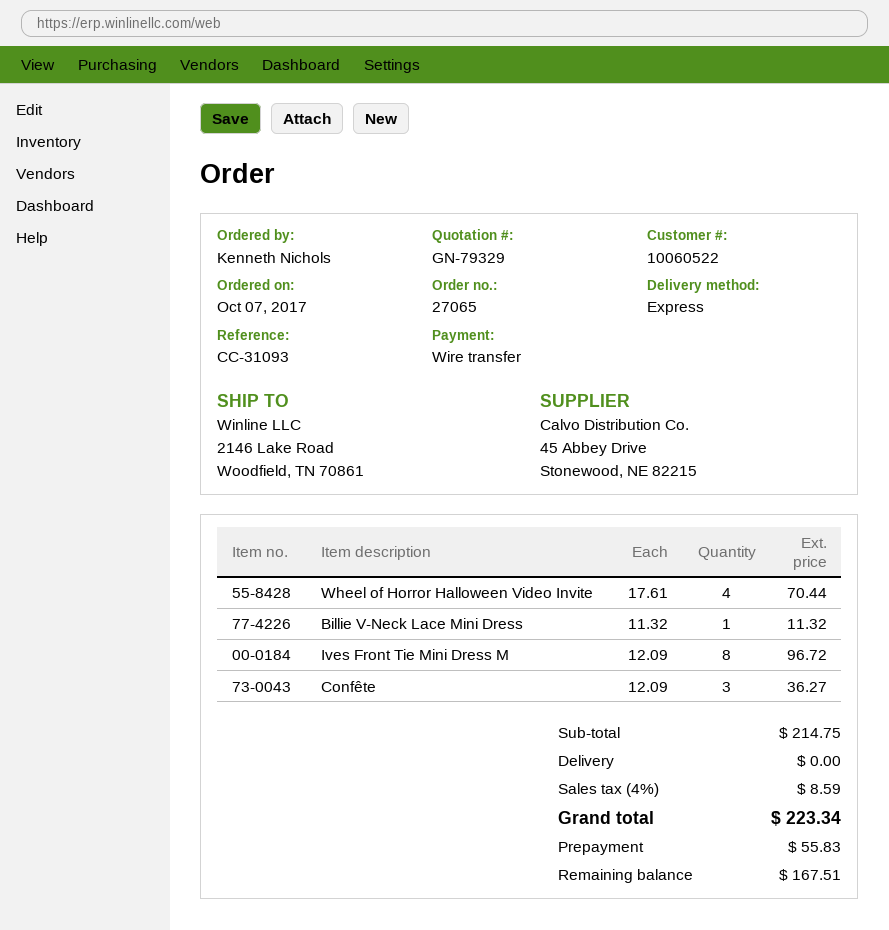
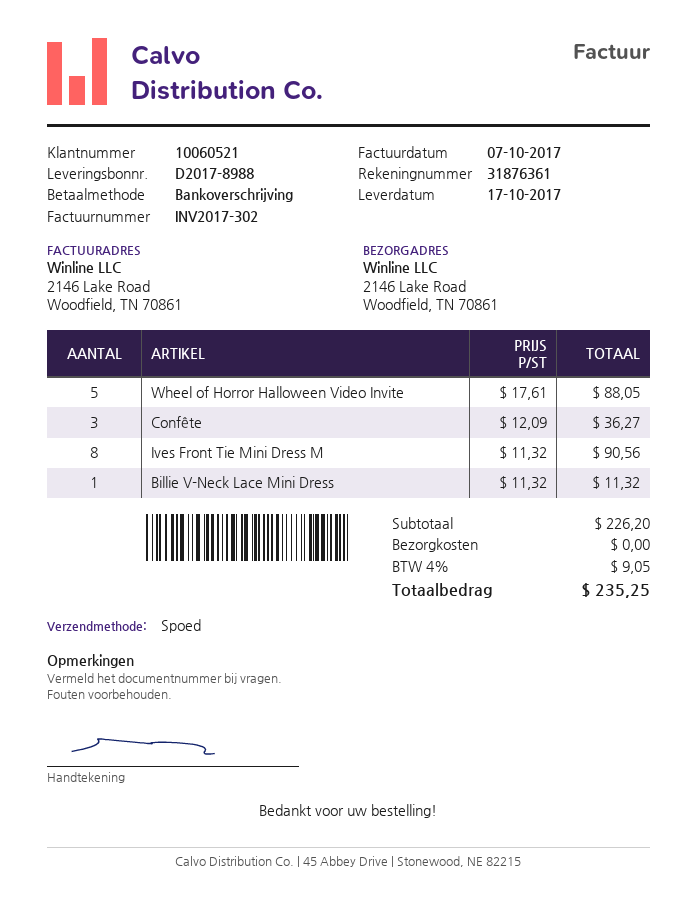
customer number: 10060522 -> 10060521
Wheel of Horror Halloween Video Invite: 4 x 17.61 = 70.44 -> 5 x 17.61 = 88.05
Ives Front Tie Mini Dress M: 8 x 12.09 = 96.72 -> 8 x 11.32 = 90.56
subtotal: 214.75 -> 226.20
tax: 4% = 8.59 -> 4% = 9.05
total: 223.34 -> 235.25

